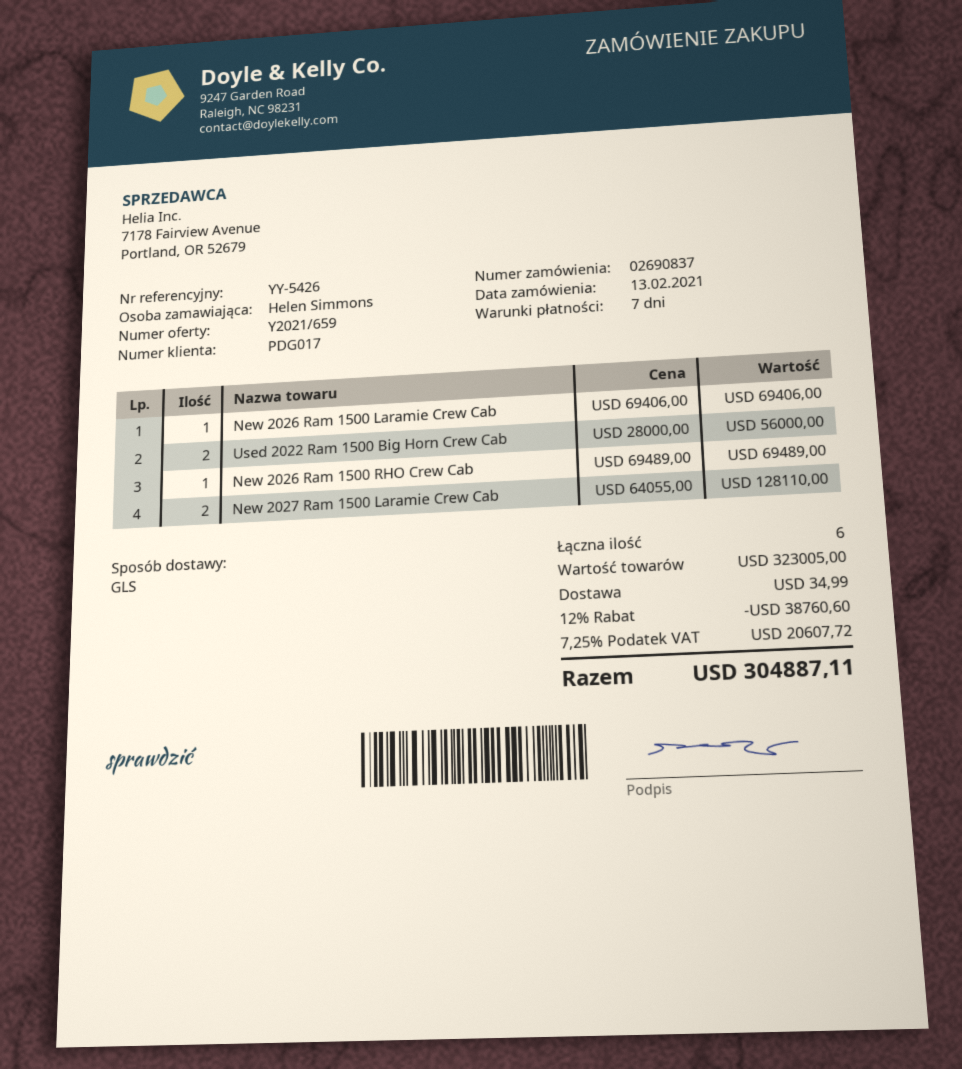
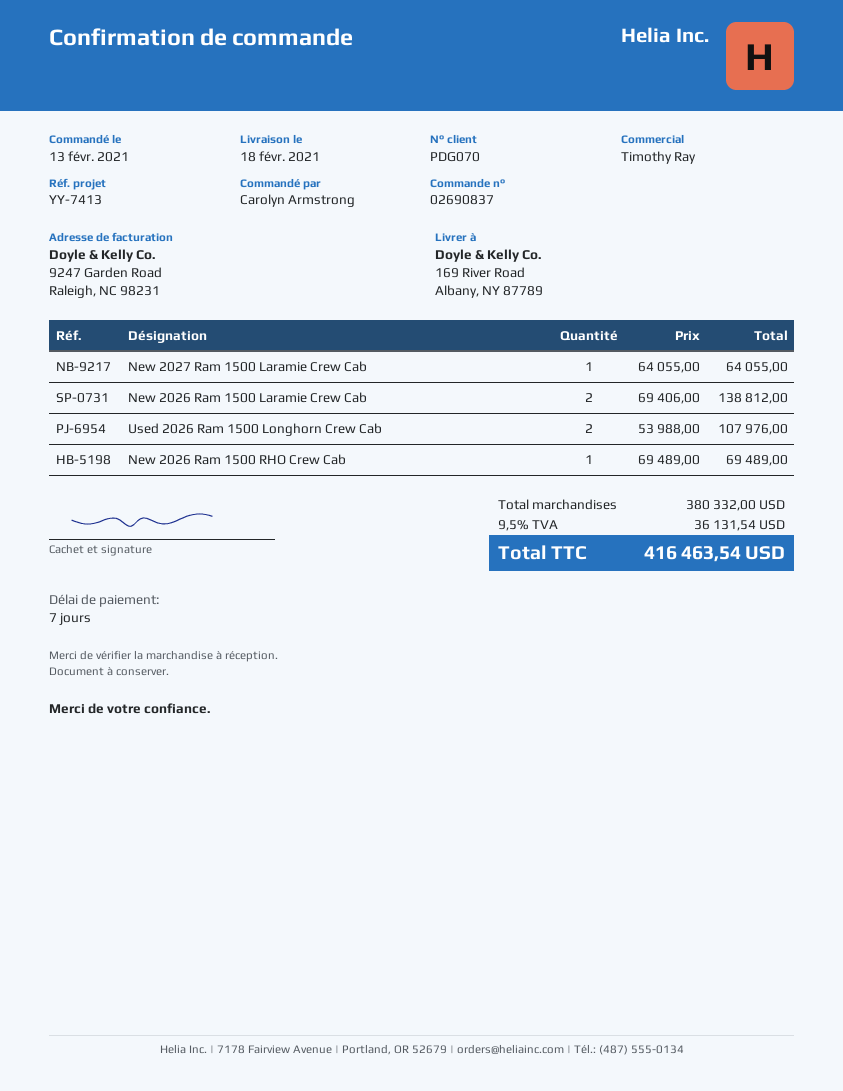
customer number: PDG017 -> PDG070
reference: YY-5426 -> YY-7413
ordered by: Helen Simmons -> Carolyn Armstrong
New 2026 Ram 1500 Laramie Crew Cab: 1 x 69406.00 = 69406.00 -> 2 x 69406.00 = 138812.00
Used 2022 Ram 1500 Big Horn Crew Cab: 2 x 28000.00 = 56000.00 -> none
New 2027 Ram 1500 Laramie Crew Cab: 2 x 64055.00 = 128110.00 -> 1 x 64055.00 = 64055.00
Used 2026 Ram 1500 Longhorn Crew Cab: none -> 2 x 53988.00 = 107976.00
subtotal: 323005.00 -> 380332.00
discount: 12% = 38760.60 -> none
shipping: 34.99 -> none
tax: 7.25% = 20607.72 -> 9.5% = 36131.54
total: 304887.11 -> 416463.54

